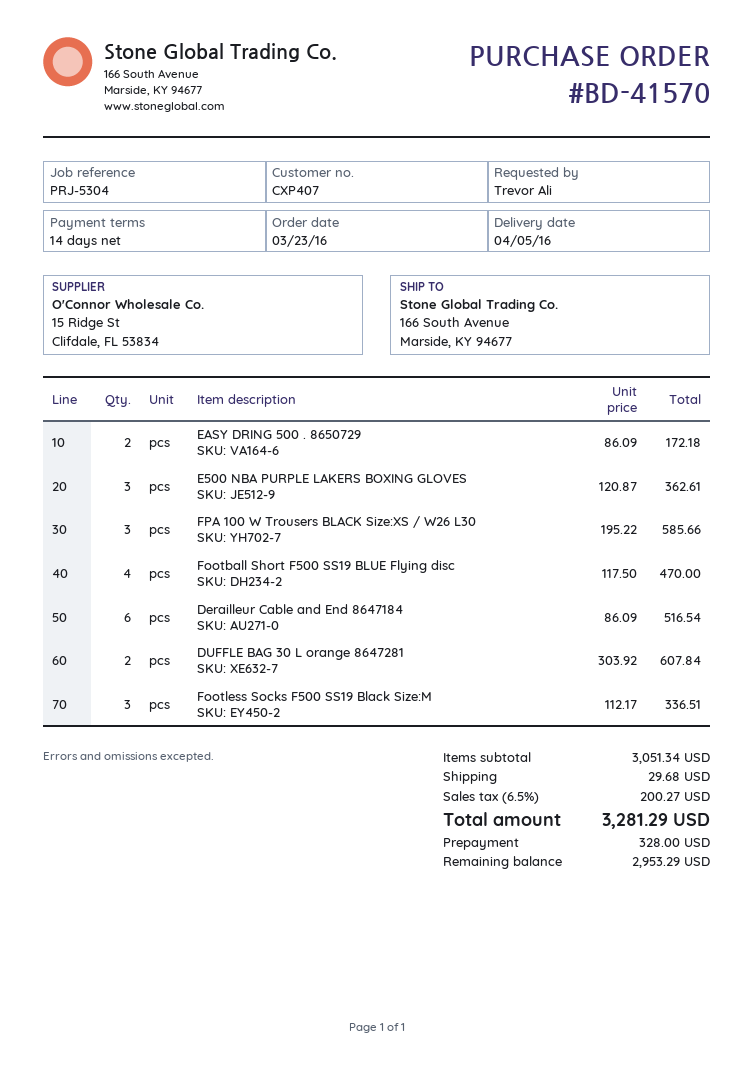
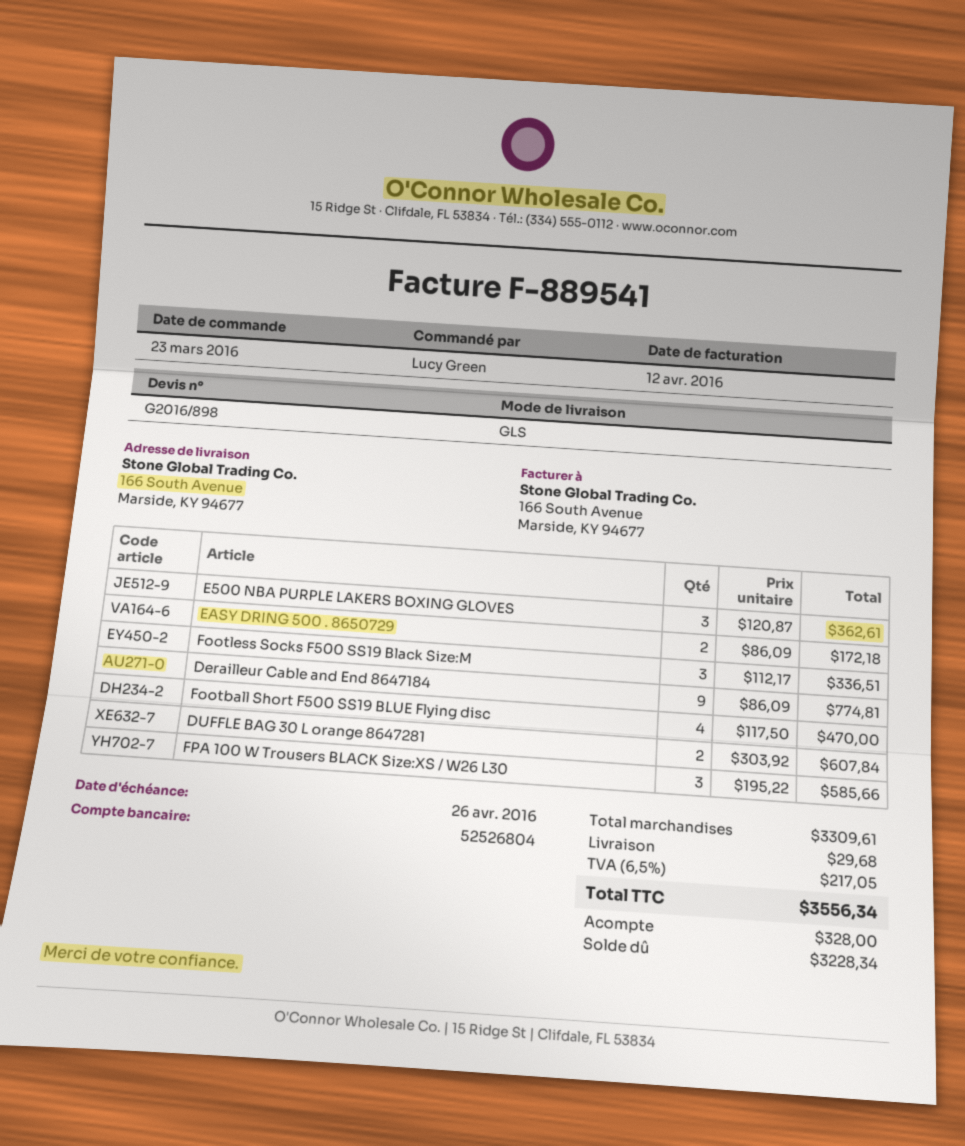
ordered by: Trevor Ali -> Lucy Green
Derailleur Cable and End 8647184: 6 x 86.09 = 516.54 -> 9 x 86.09 = 774.81
subtotal: 3051.34 -> 3309.61
tax: 6.5% = 200.27 -> 6.5% = 217.05
total: 3281.29 -> 3556.34
balance: 2953.29 -> 3228.34

